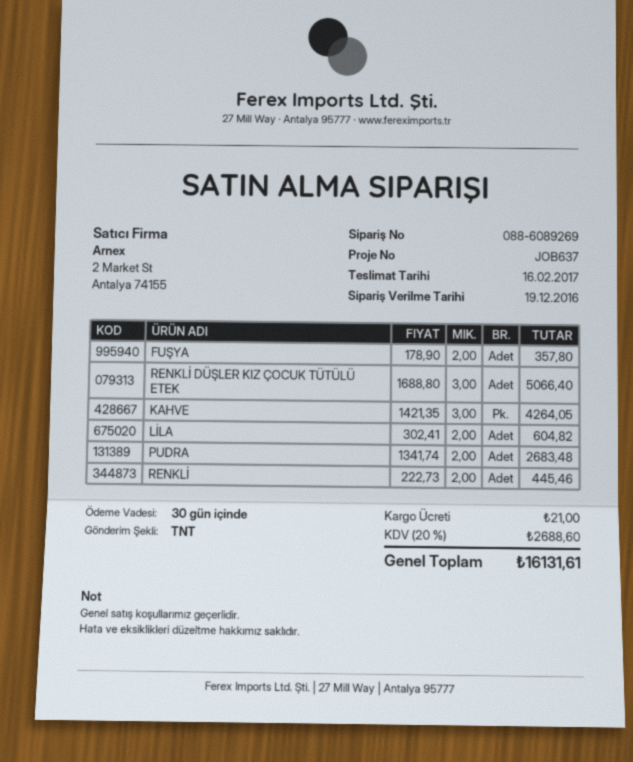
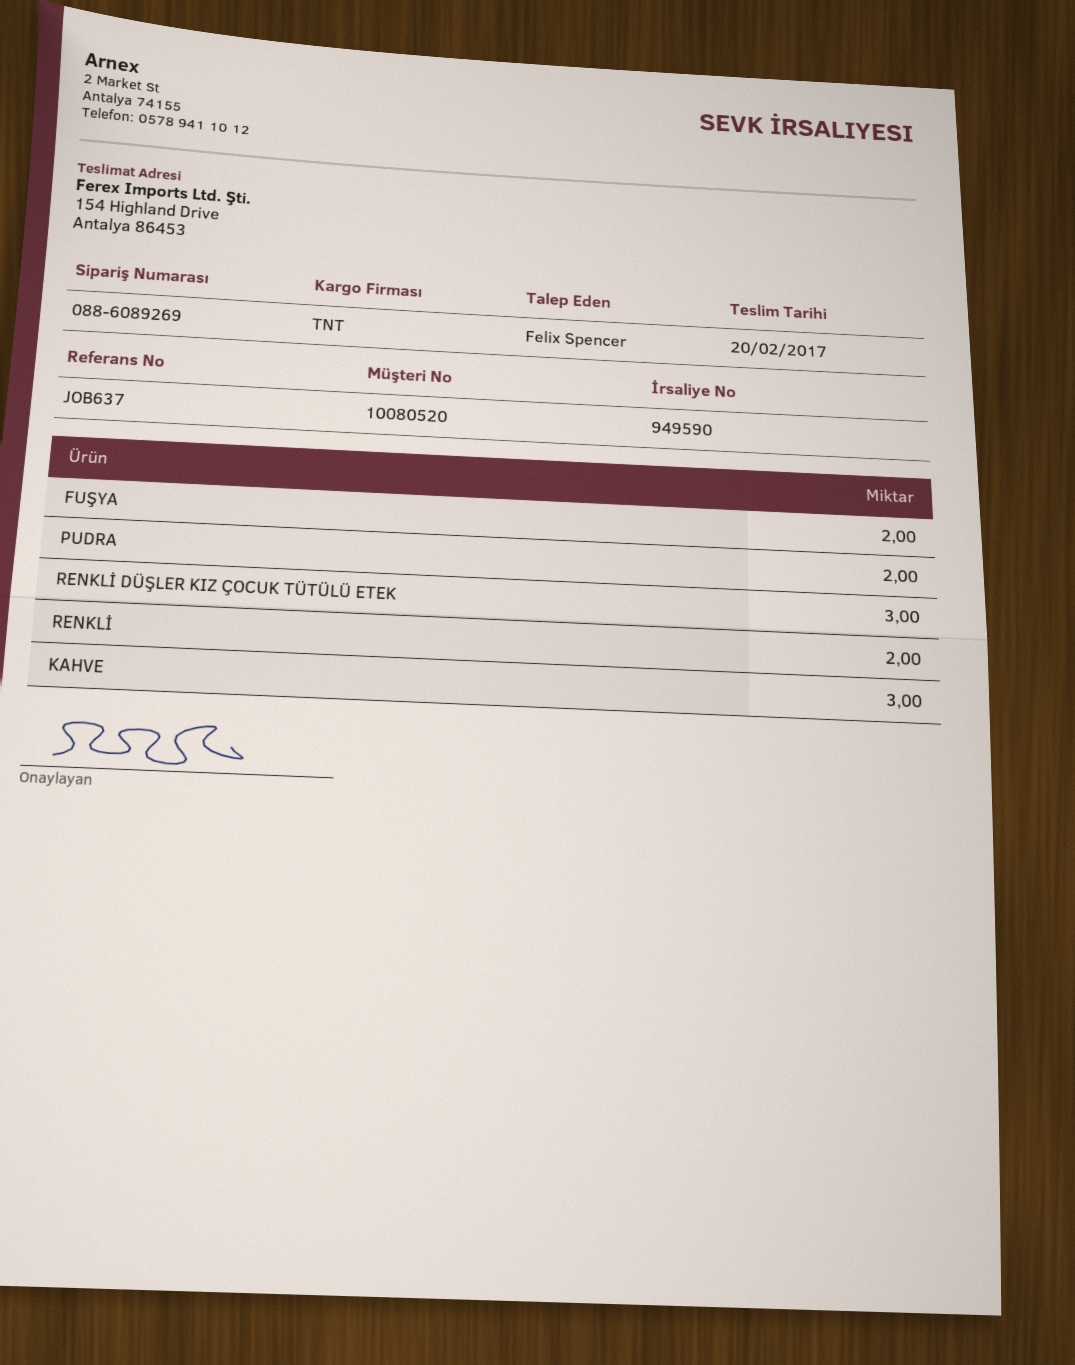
delivery date: 2017-02-16 -> 2017-02-20
LİLA: 2 -> none

